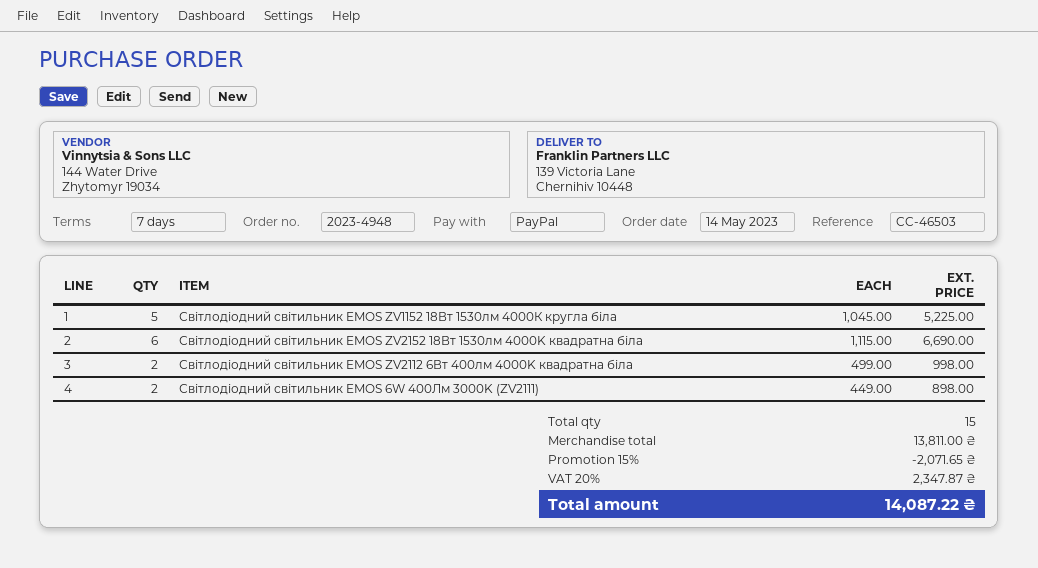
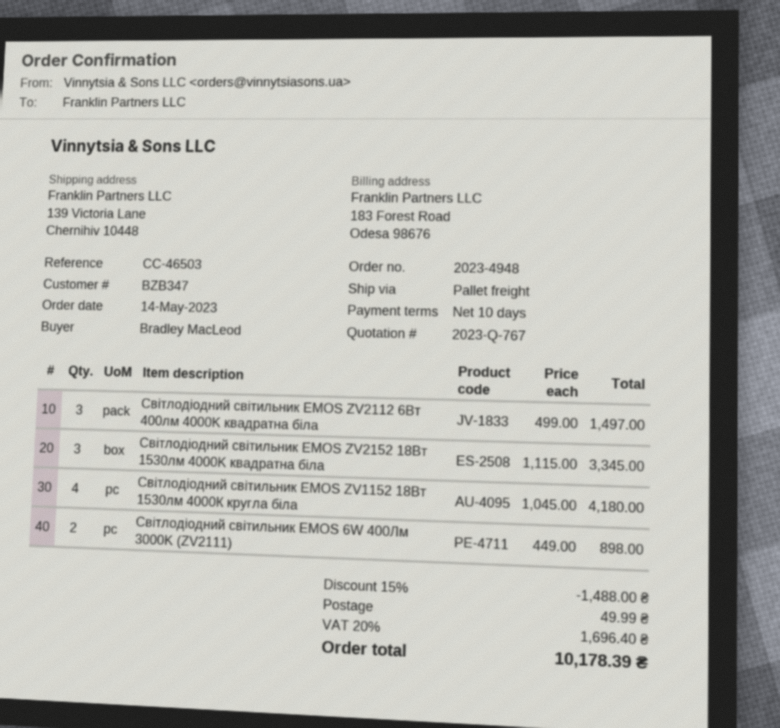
payment terms: 7 days -> 10 days
Світлодіодний світильник EMOS ZV1152 18Вт 1530лм 4000К кругла біла: 5 x 1045.00 = 5225.00 -> 4 x 1045.00 = 4180.00
Світлодіодний світильник EMOS ZV2152 18Вт 1530лм 4000K квадратна біла: 6 x 1115.00 = 6690.00 -> 3 x 1115.00 = 3345.00
Світлодіодний світильник EMOS ZV2112 6Вт 400лм 4000K квадратна біла: 2 x 499.00 = 998.00 -> 3 x 499.00 = 1497.00
discount: 15% = 2071.65 -> 15% = 1488.00
shipping: none -> 49.99
tax: 20% = 2347.87 -> 20% = 1696.40
total: 14087.22 -> 10178.39

